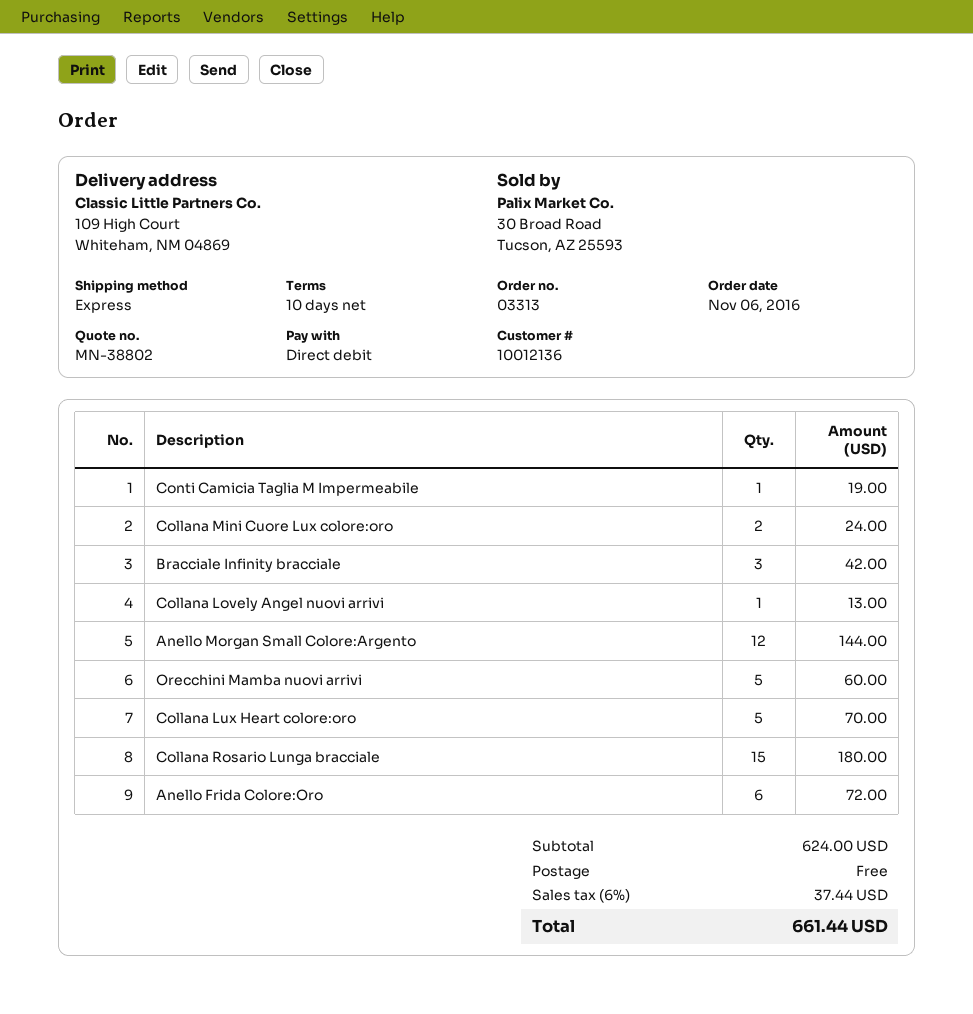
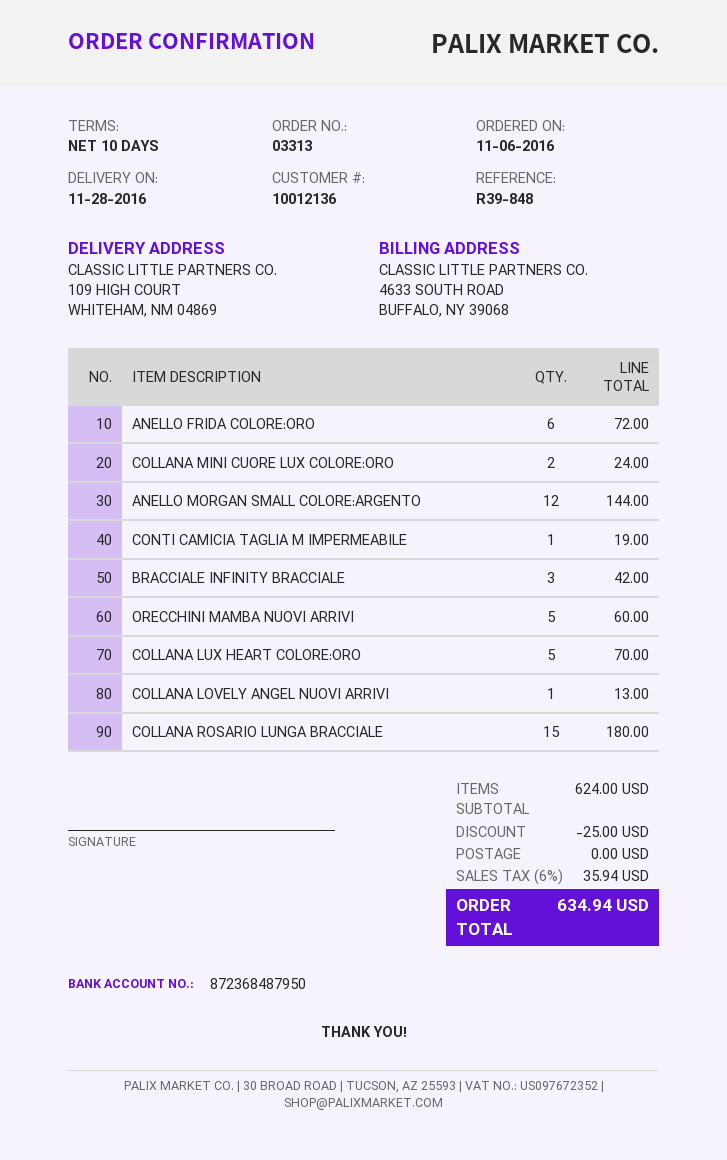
discount: none -> 25.00
tax: 6% = 37.44 -> 6% = 35.94
total: 661.44 -> 634.94

